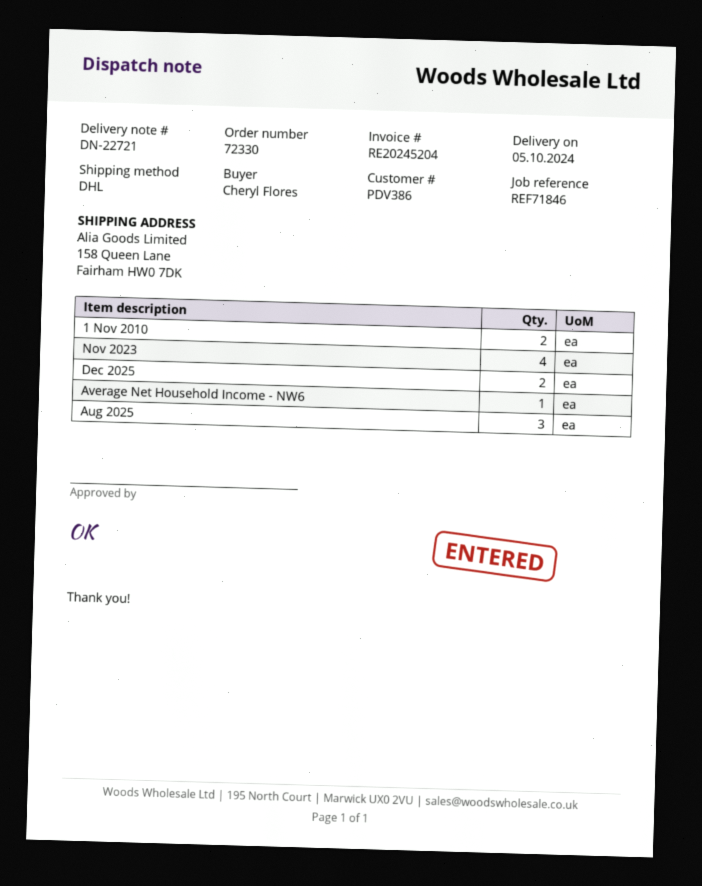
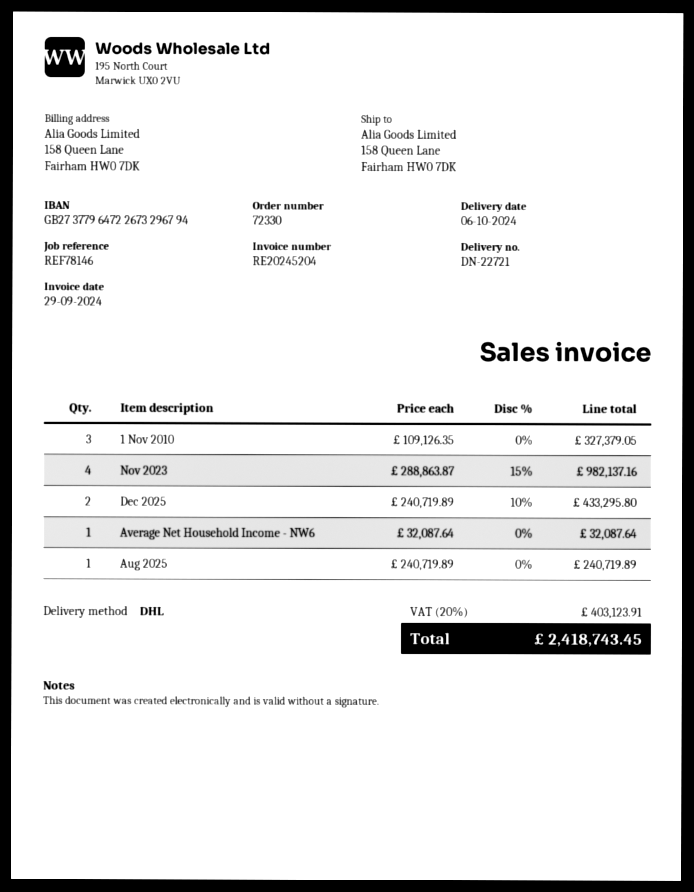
delivery date: 2024-10-05 -> 2024-10-06
reference: REF71846 -> REF78146
1 Nov 2010: 2 -> 3
Aug 2025: 3 -> 1

